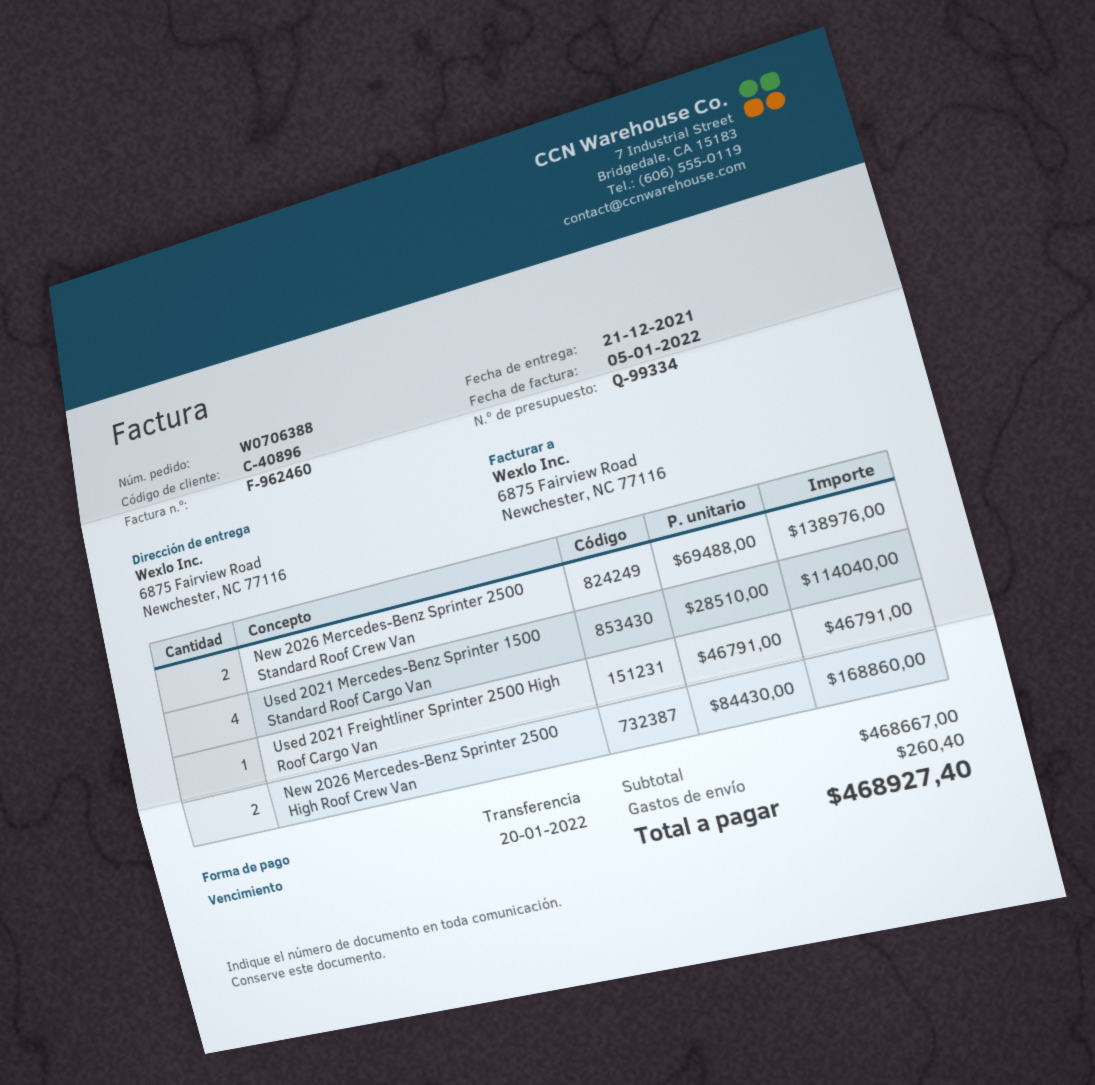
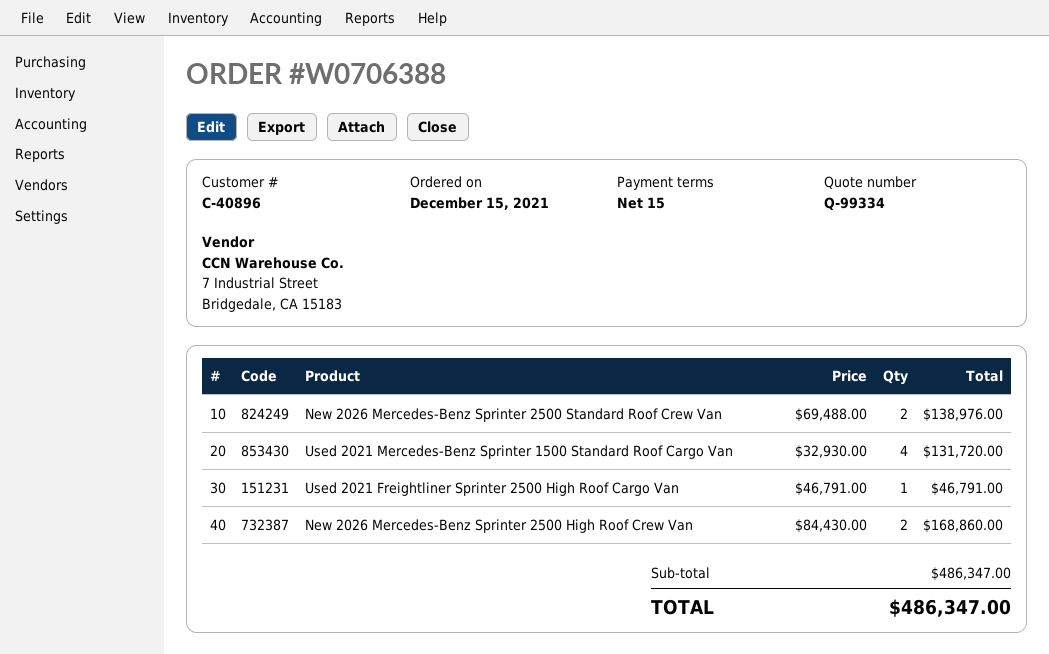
Used 2021 Mercedes-Benz Sprinter 1500 Standard Roof Cargo Van: 4 x 28510.00 = 114040.00 -> 4 x 32930.00 = 131720.00
subtotal: 468667.00 -> 486347.00
shipping: 260.40 -> none
total: 468927.40 -> 486347.00

